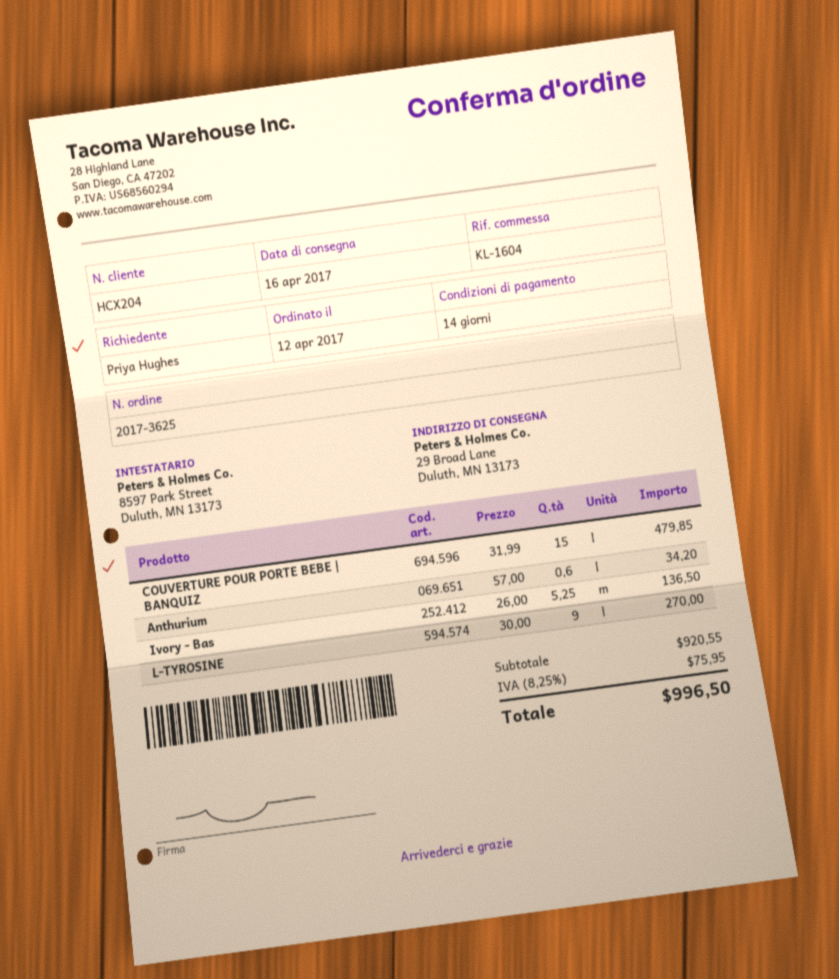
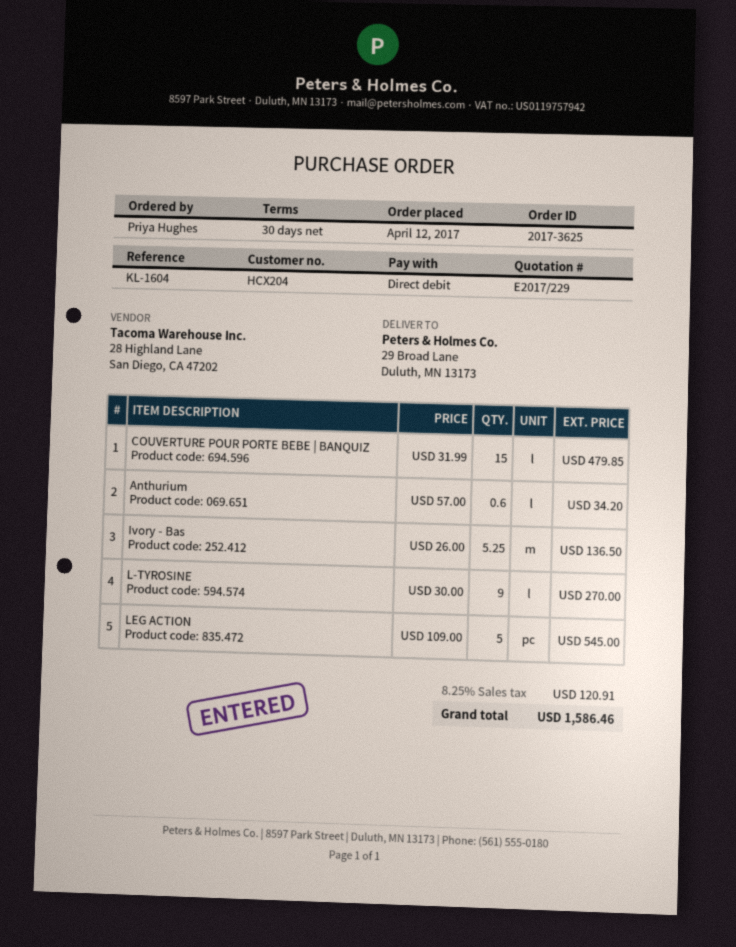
payment terms: 14 days -> 30 days
LEG ACTION: none -> 5 x 109.00 = 545.00
tax: 8.25% = 75.95 -> 8.25% = 120.91
total: 996.50 -> 1586.46

